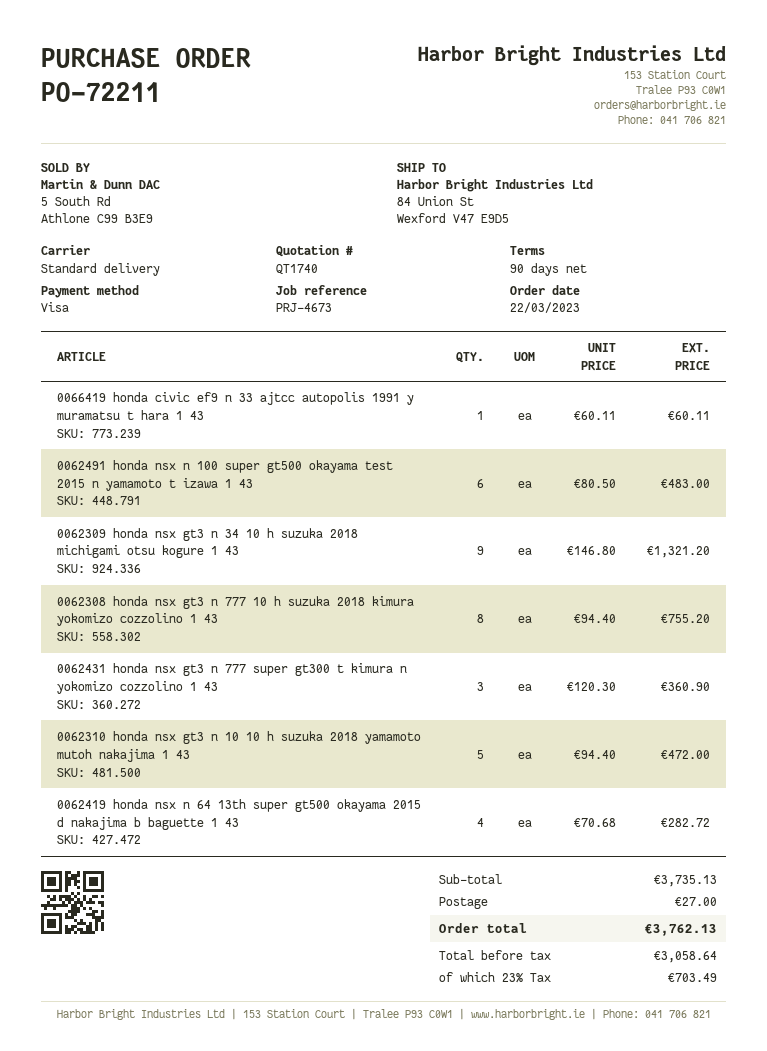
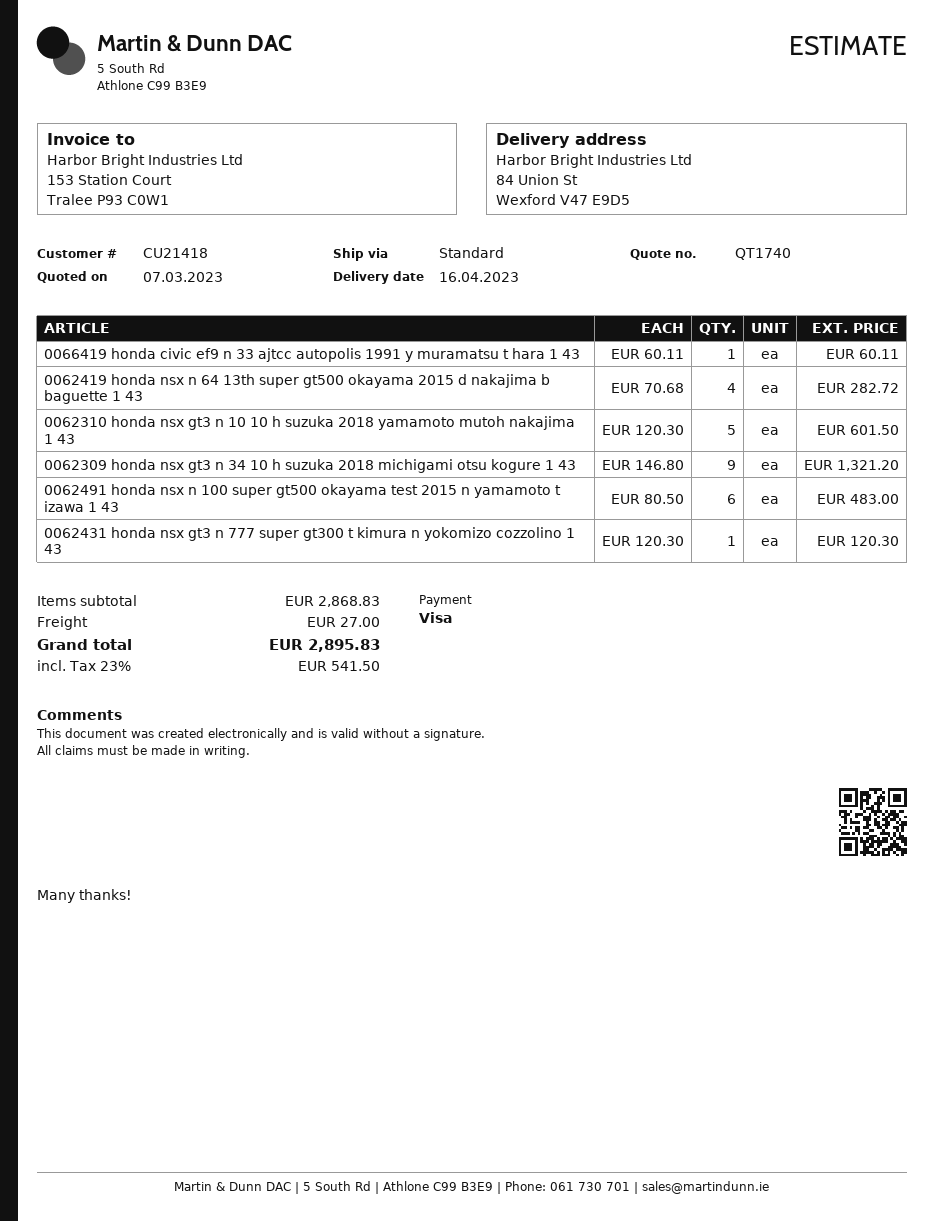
0062308 honda nsx gt3 n 777 10 h suzuka 2018 kimura yokomizo cozzolino 1 43: 8 x 94.40 = 755.20 -> none
0062431 honda nsx gt3 n 777 super gt300 t kimura n yokomizo cozzolino 1 43: 3 x 120.30 = 360.90 -> 1 x 120.30 = 120.30
0062310 honda nsx gt3 n 10 10 h suzuka 2018 yamamoto mutoh nakajima 1 43: 5 x 94.40 = 472.00 -> 5 x 120.30 = 601.50
subtotal: 3735.13 -> 2868.83
tax: 23% = 703.49 -> 23% = 541.50
total: 3762.13 -> 2895.83

